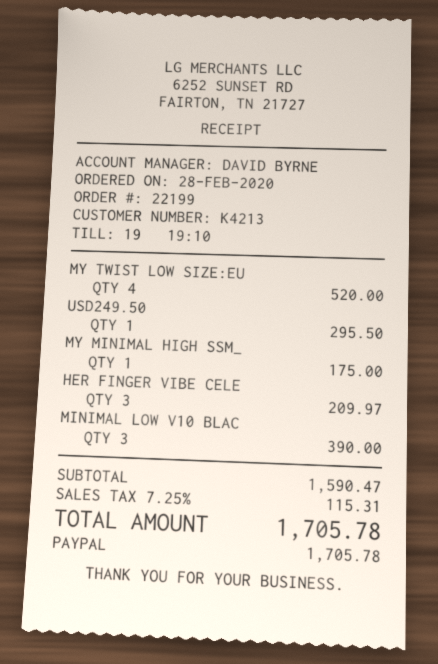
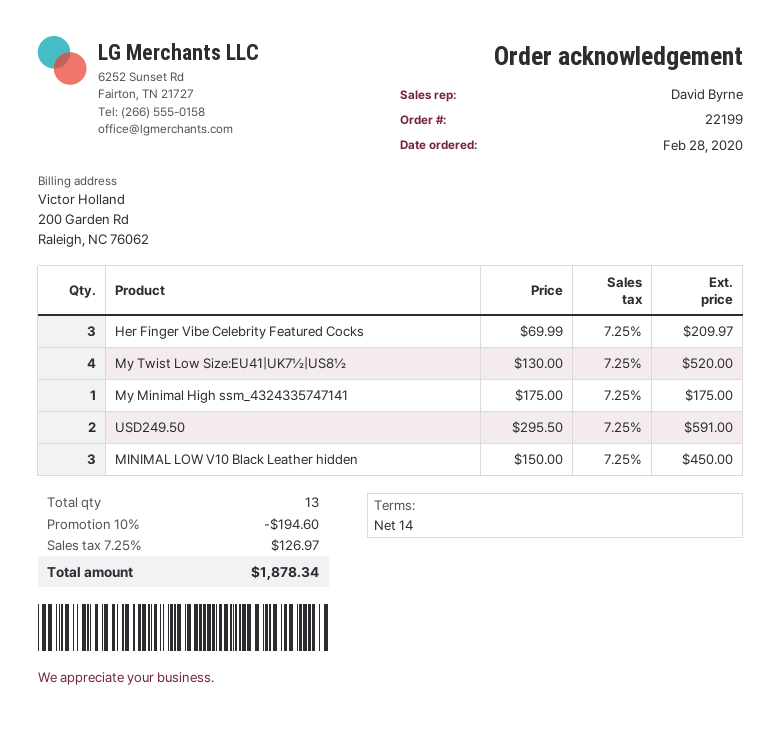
USD249.50: 1 for 295.50 -> 2 for 591.00
MINIMAL LOW V10 BLAC: 3 for 390.00 -> 3 for 450.00
discount: none -> 10% = 194.60
tax: 7.25% = 115.31 -> 7.25% = 126.97
total: 1705.78 -> 1878.34

